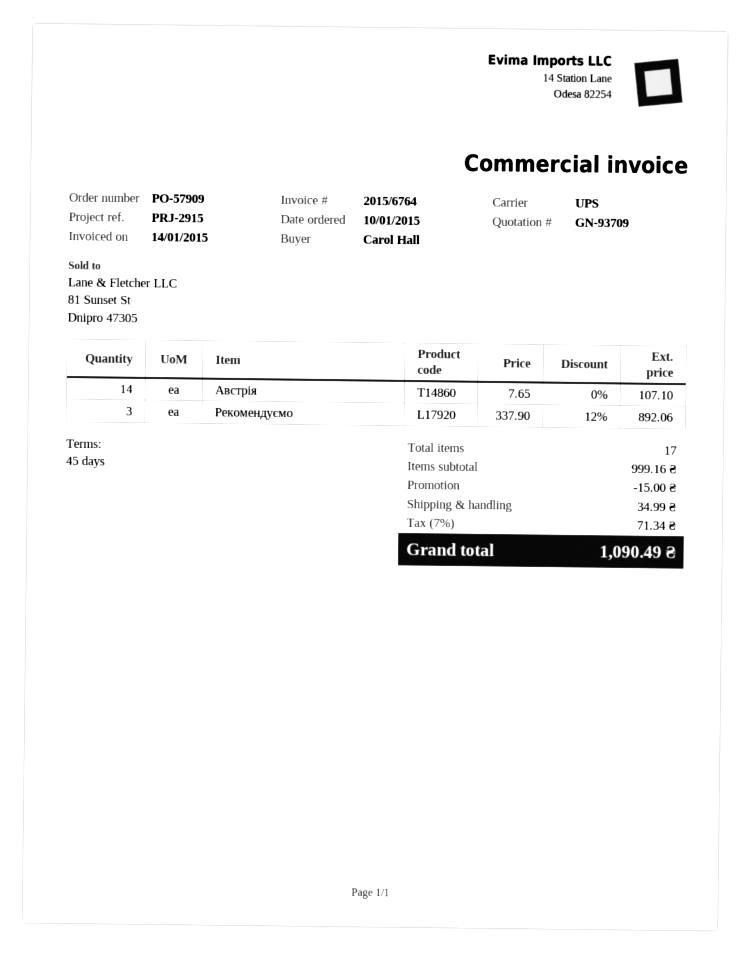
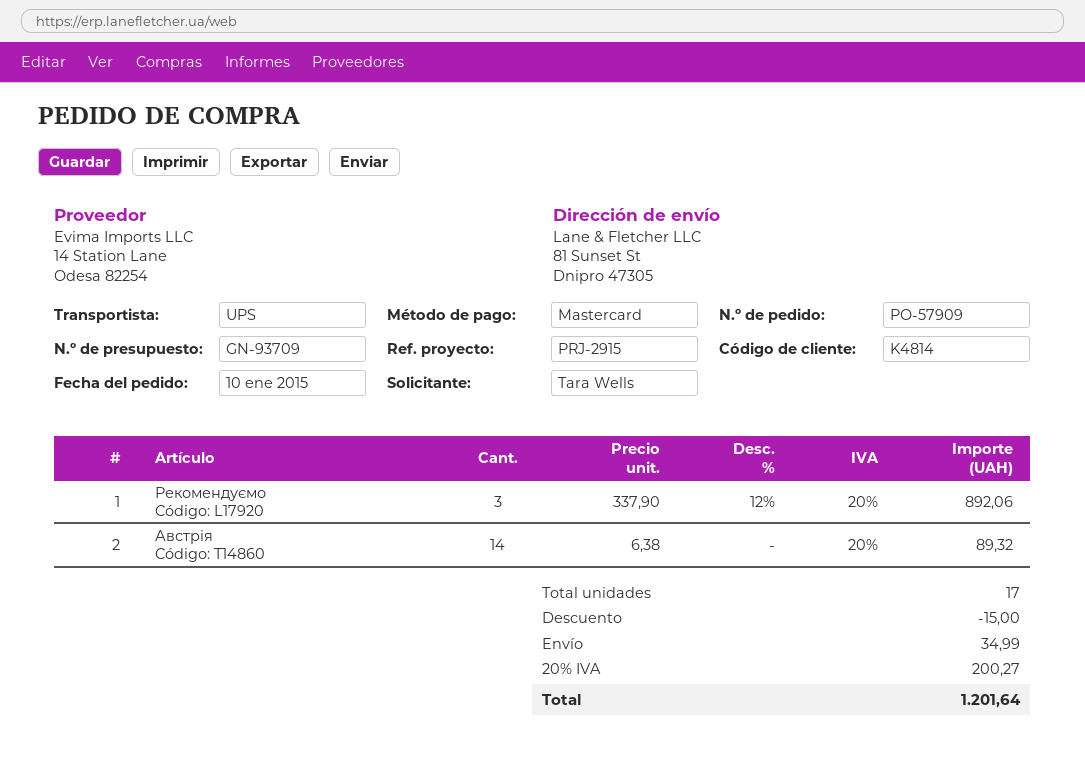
ordered by: Carol Hall -> Tara Wells
Австрія: 14 x 7.65 = 107.10 -> 14 x 6.38 = 89.32
tax: 7% = 71.34 -> 20% = 200.27
total: 1090.49 -> 1201.64

